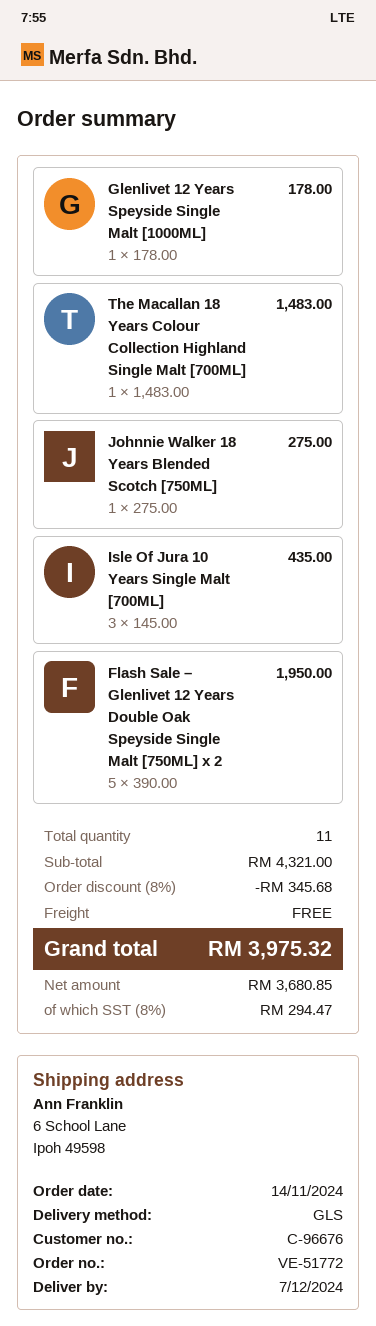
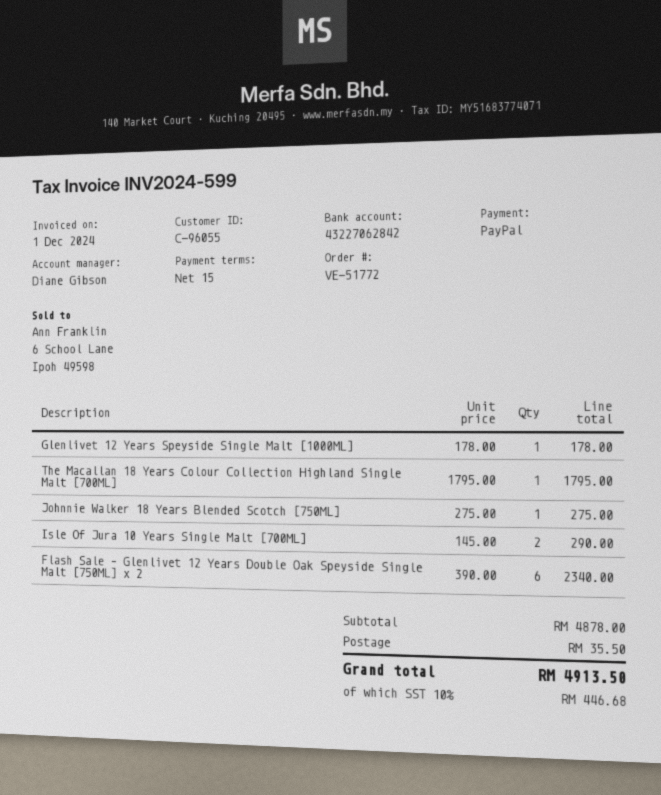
customer number: C-96676 -> C-96055
The Macallan 18 Years Colour Collection Highland Single Malt [700ML]: 1 x 1483.00 = 1483.00 -> 1 x 1795.00 = 1795.00
Isle Of Jura 10 Years Single Malt [700ML]: 3 x 145.00 = 435.00 -> 2 x 145.00 = 290.00
Flash Sale – Glenlivet 12 Years Double Oak Speyside Single Malt [750ML] x 2: 5 x 390.00 = 1950.00 -> 6 x 390.00 = 2340.00
subtotal: 4321.00 -> 4878.00
discount: 8% = 345.68 -> none
shipping: 0.00 -> 35.50
tax: 8% = 294.47 -> 10% = 446.68
total: 3975.32 -> 4913.50

